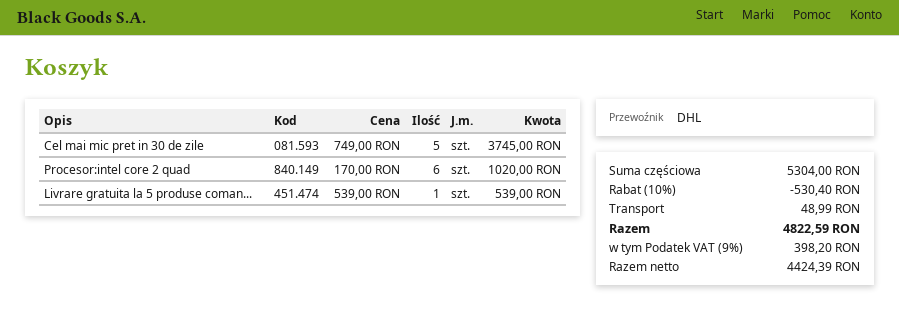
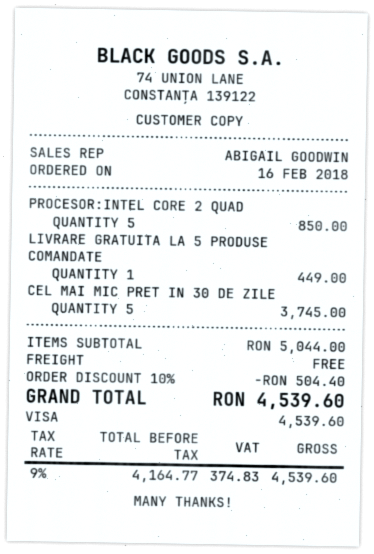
Procesor:intel core 2 quad: 6 for 1020.00 -> 5 for 850.00
Livrare gratuita la 5 produse coman...: 1 for 539.00 -> 1 for 449.00
subtotal: 5304.00 -> 5044.00
discount: 10% = 530.40 -> 10% = 504.40
shipping: 48.99 -> 0.00
net: 4424.39 -> 4164.77
tax: 9% = 398.20 -> 9% = 374.83
total: 4822.59 -> 4539.60

